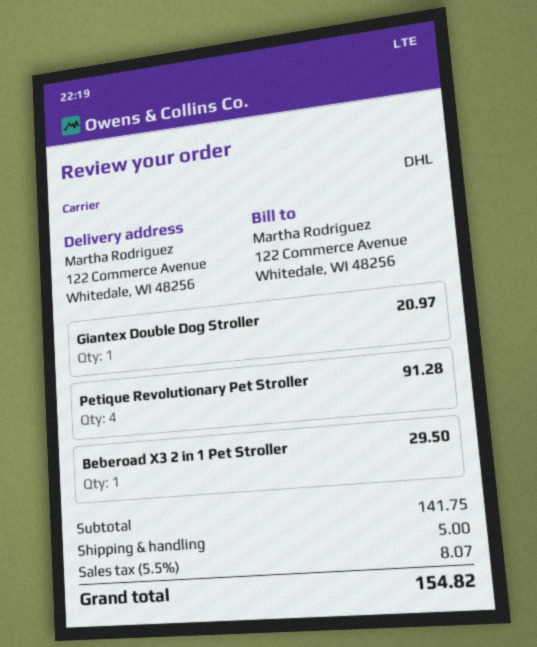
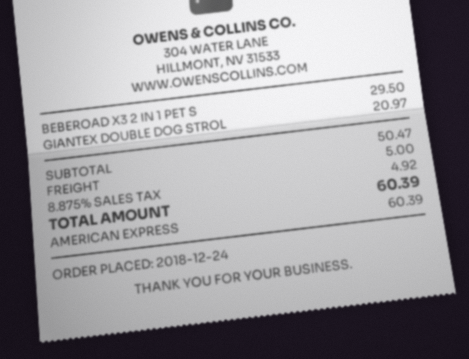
Petique Revolutionary Pet Stroller: 4 for 91.28 -> none
subtotal: 141.75 -> 50.47
tax: 5.5% = 8.07 -> 8.875% = 4.92
total: 154.82 -> 60.39

